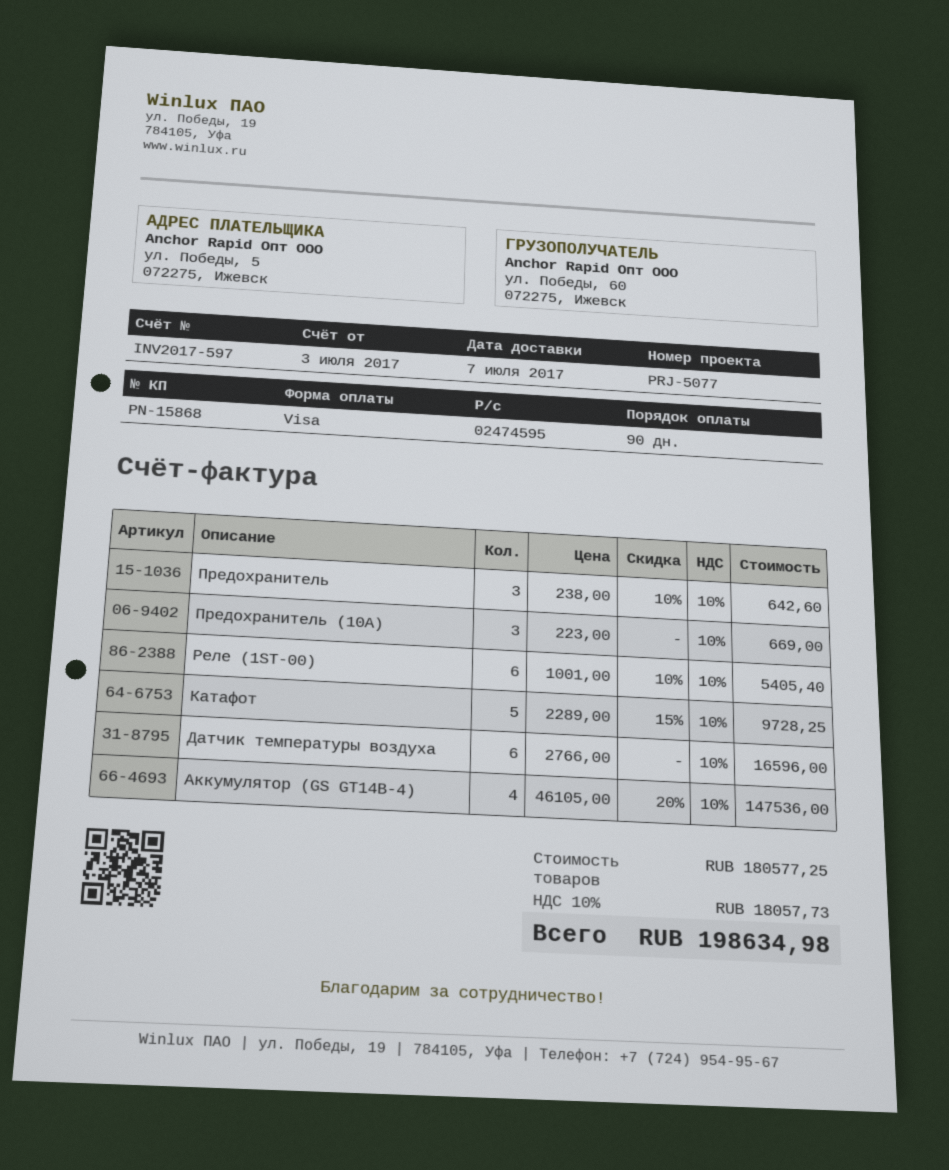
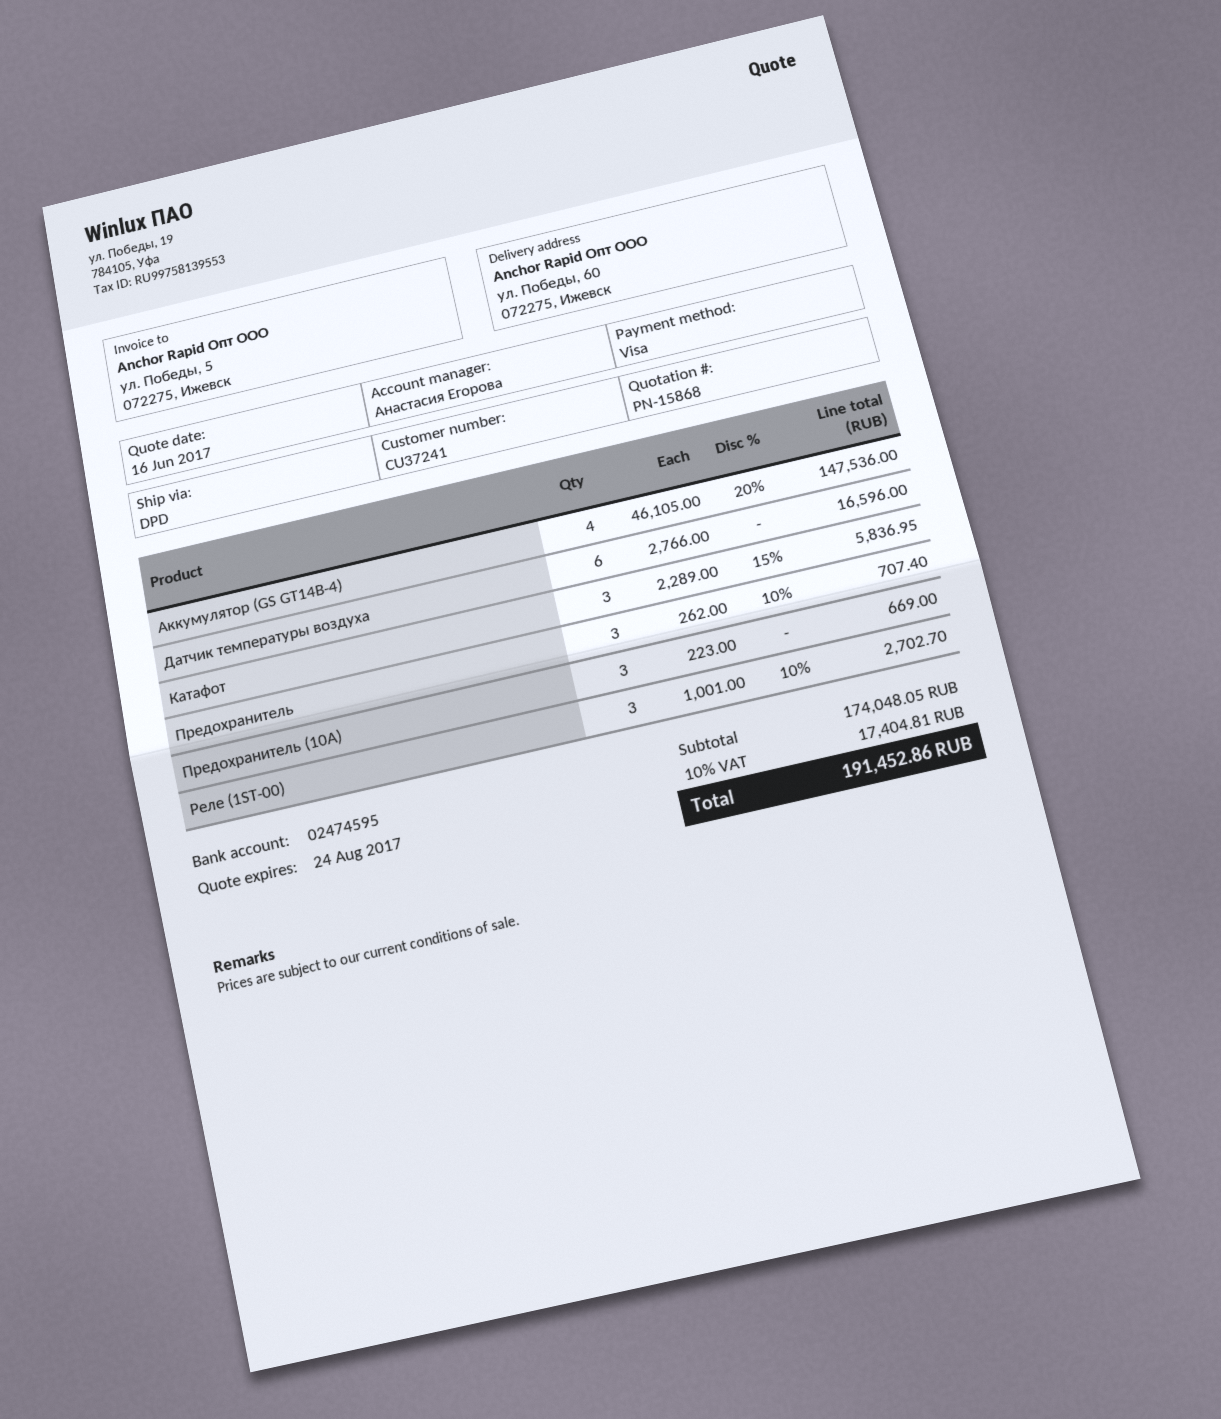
Предохранитель: 3 x 238.00 - 10% = 642.60 -> 3 x 262.00 - 10% = 707.40
Реле (1ST-00): 6 x 1001.00 - 10% = 5405.40 -> 3 x 1001.00 - 10% = 2702.70
Катафот: 5 x 2289.00 - 15% = 9728.25 -> 3 x 2289.00 - 15% = 5836.95
subtotal: 180577.25 -> 174048.05
tax: 10% = 18057.73 -> 10% = 17404.81
total: 198634.98 -> 191452.86

